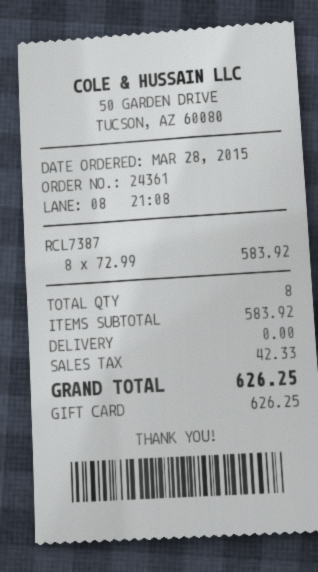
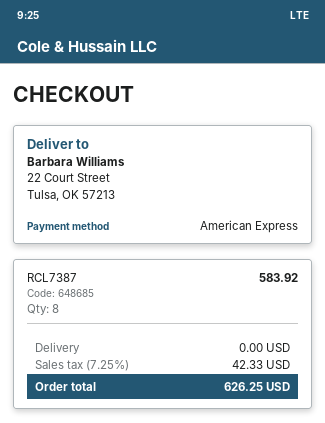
payment method: gift card -> American Express

